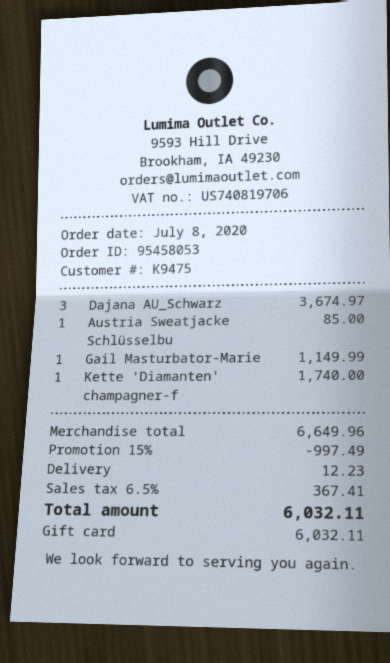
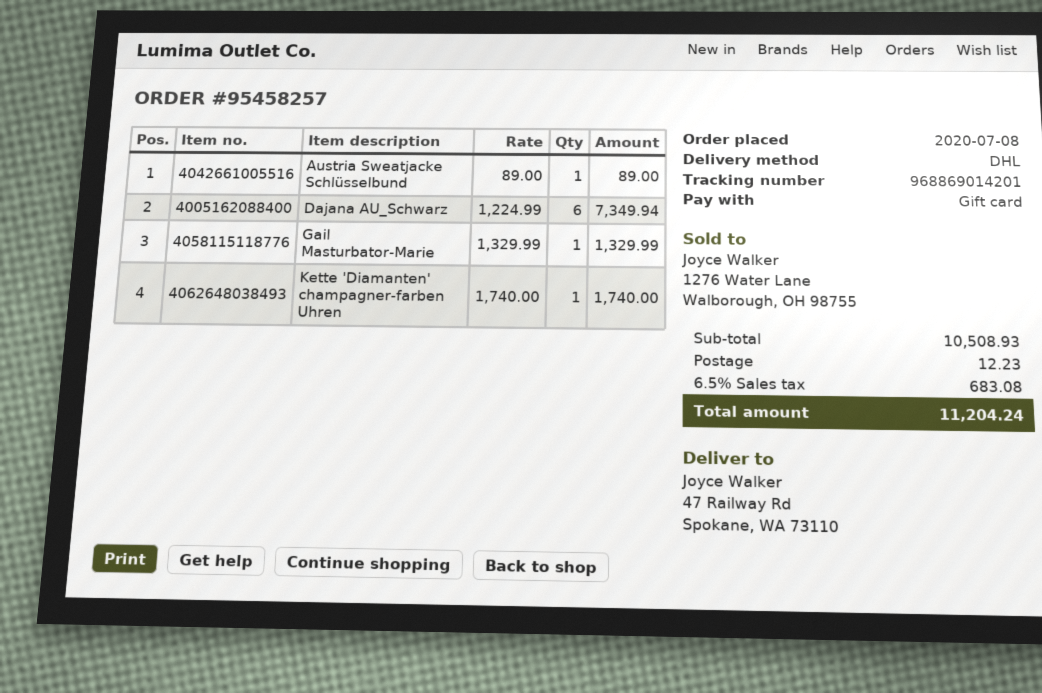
order number: 95458053 -> 95458257
Dajana AU_Schwarz: 3 for 3674.97 -> 6 for 7349.94
Austria Sweatjacke Schlüsselbu: 1 for 85.00 -> 1 for 89.00
Gail Masturbator-Marie: 1 for 1149.99 -> 1 for 1329.99
subtotal: 6649.96 -> 10508.93
discount: 15% = 997.49 -> none
tax: 6.5% = 367.41 -> 6.5% = 683.08
total: 6032.11 -> 11204.24

